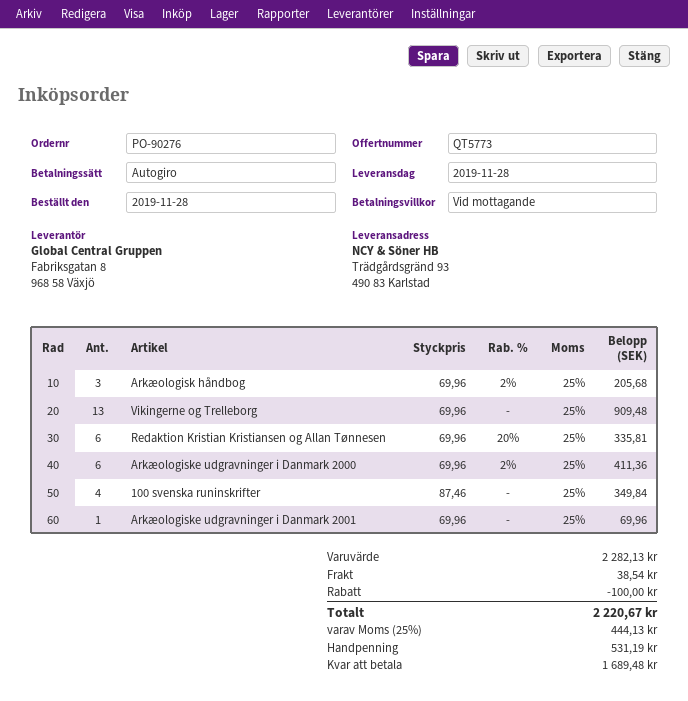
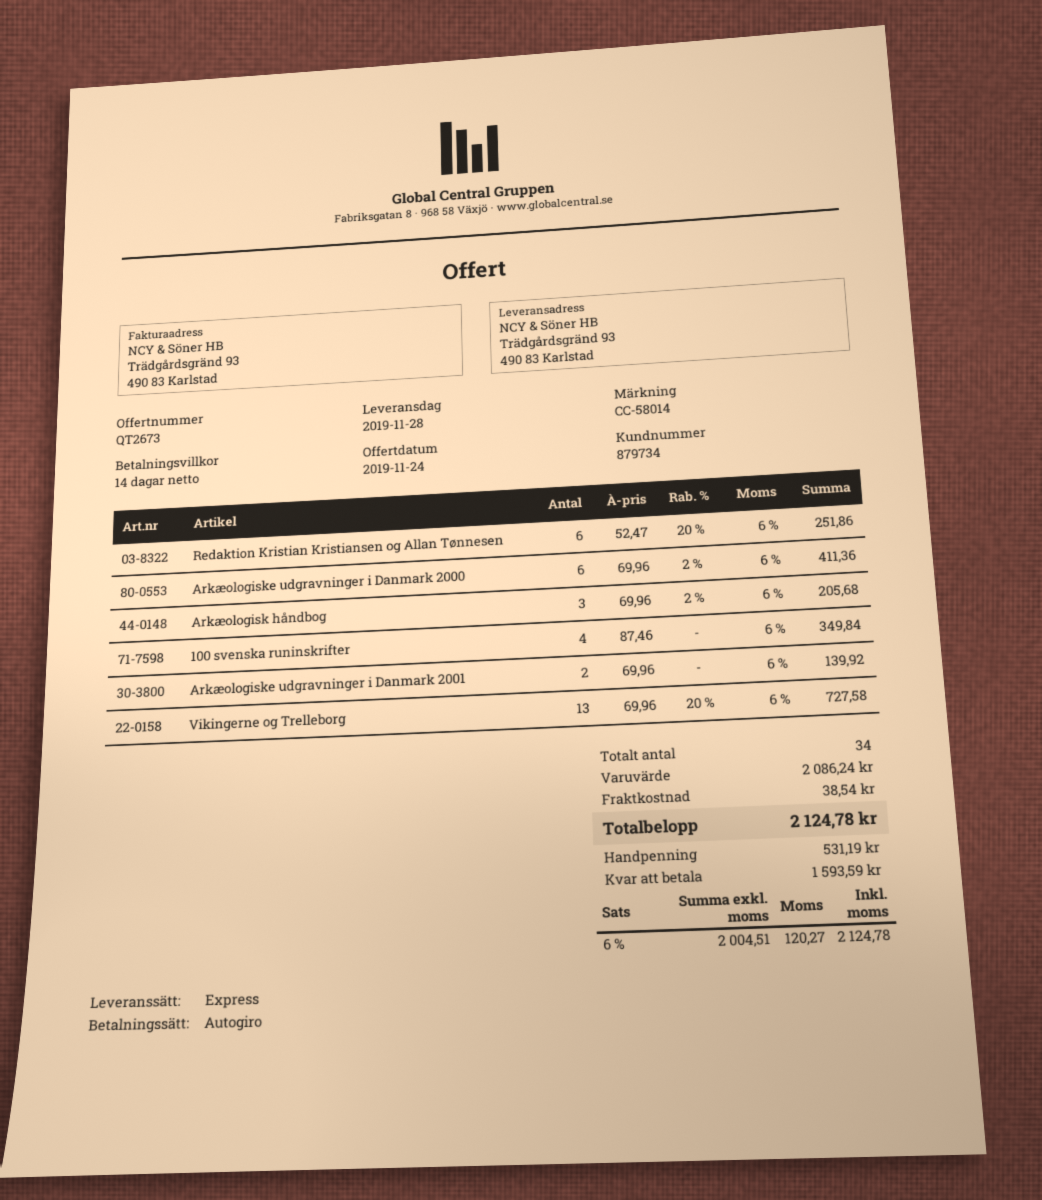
quote number: QT5773 -> QT2673
payment terms: on receipt -> 14 days
Vikingerne og Trelleborg: 13 x 69.96 = 909.48 -> 13 x 69.96 - 20% = 727.58
Redaktion Kristian Kristiansen og Allan Tønnesen: 6 x 69.96 - 20% = 335.81 -> 6 x 52.47 - 20% = 251.86
Arkæologiske udgravninger i Danmark 2001: 1 x 69.96 = 69.96 -> 2 x 69.96 = 139.92
subtotal: 2282.13 -> 2086.24
discount: 100.00 -> none
tax: 25% = 444.13 -> 6% = 120.27
total: 2220.67 -> 2124.78
balance: 1689.48 -> 1593.59

